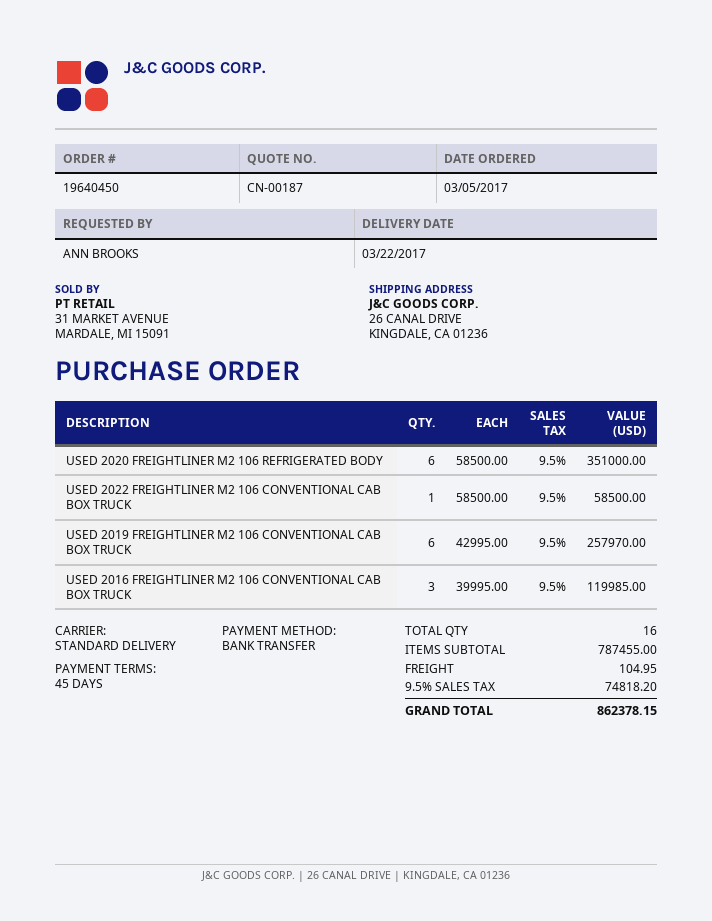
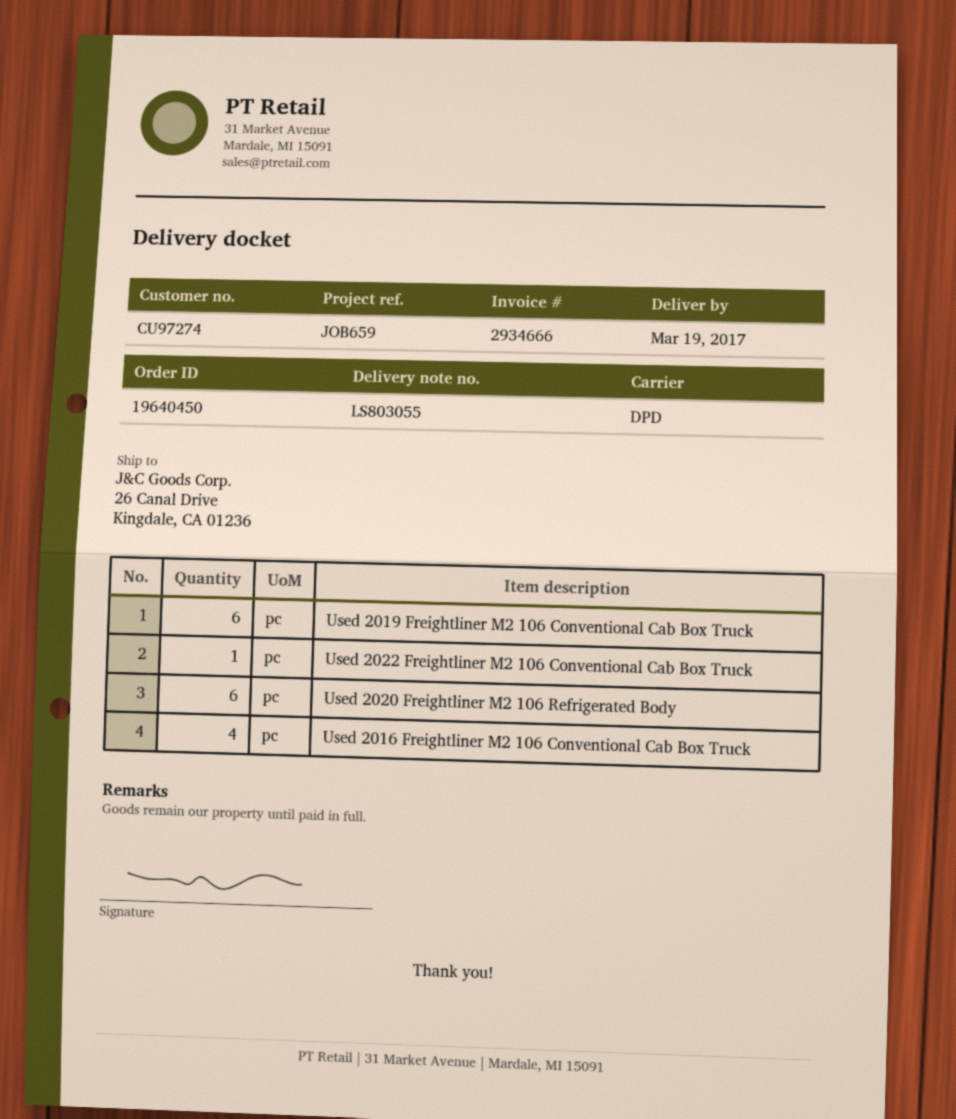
delivery date: 2017-03-22 -> 2017-03-19
shipping method: standard -> DPD
USED 2016 FREIGHTLINER M2 106 CONVENTIONAL CAB BOX TRUCK: 3 -> 4

